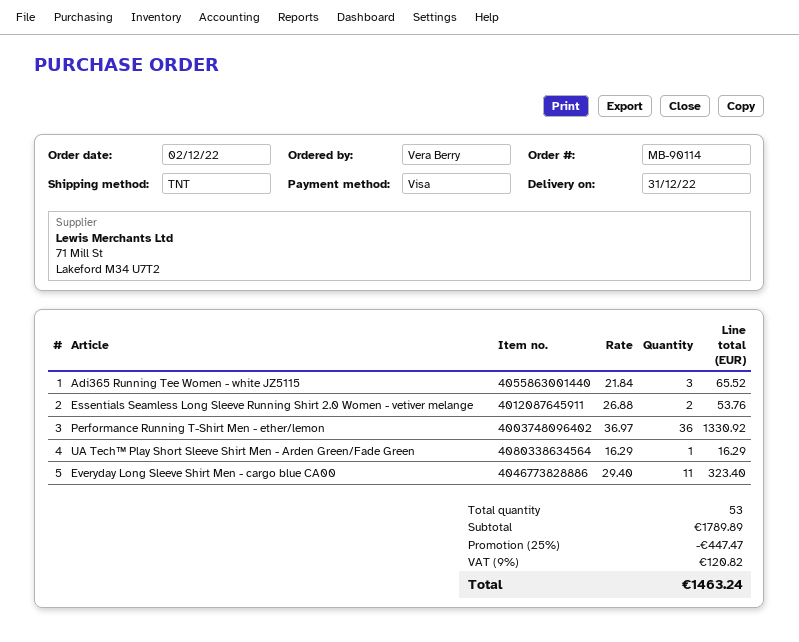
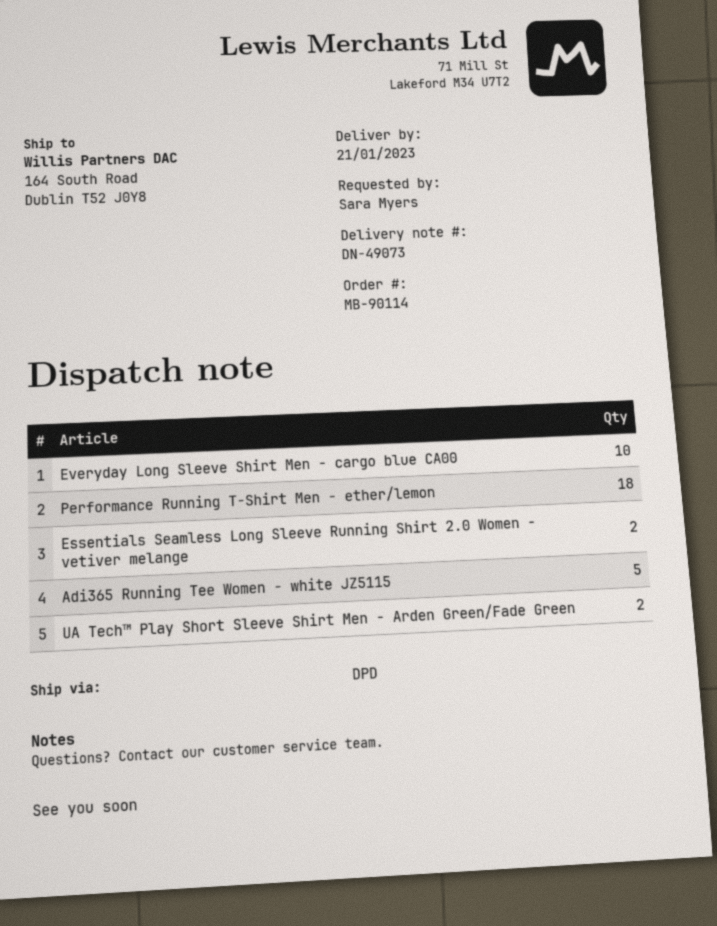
delivery date: 2022-12-31 -> 2023-01-21
ordered by: Vera Berry -> Sara Myers
shipping method: TNT -> DPD
Adi365 Running Tee Women - white JZ5115: 3 -> 5
Performance Running T-Shirt Men - ether/lemon: 36 -> 18
UA Tech™ Play Short Sleeve Shirt Men - Arden Green/Fade Green: 1 -> 2
Everyday Long Sleeve Shirt Men - cargo blue CA00: 11 -> 10

